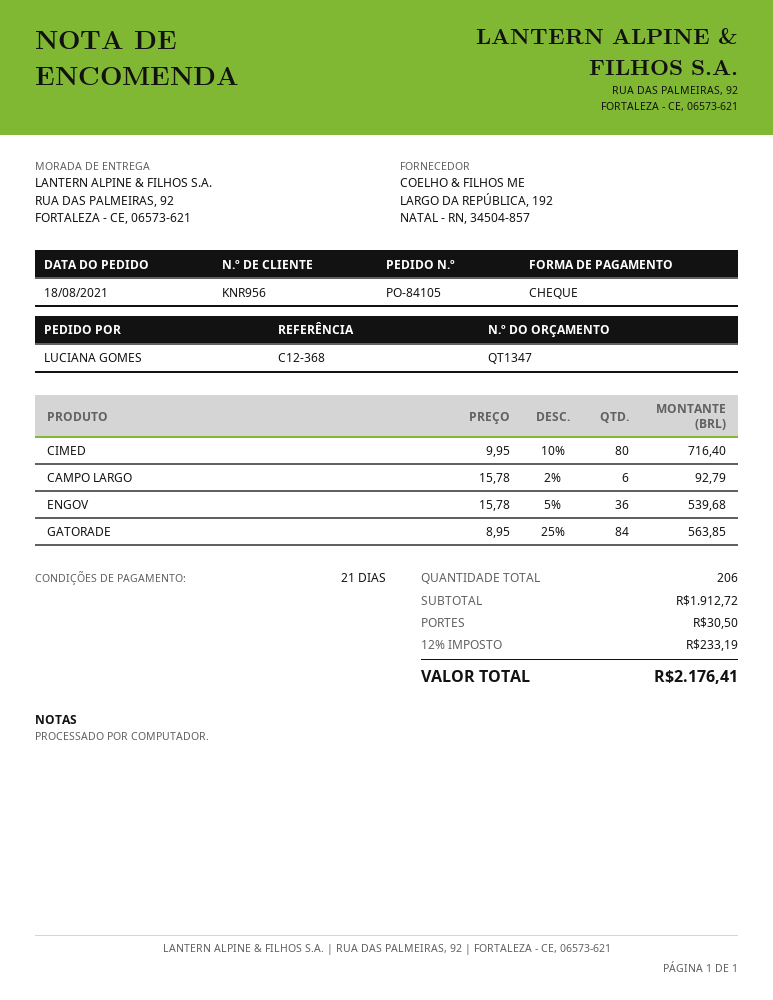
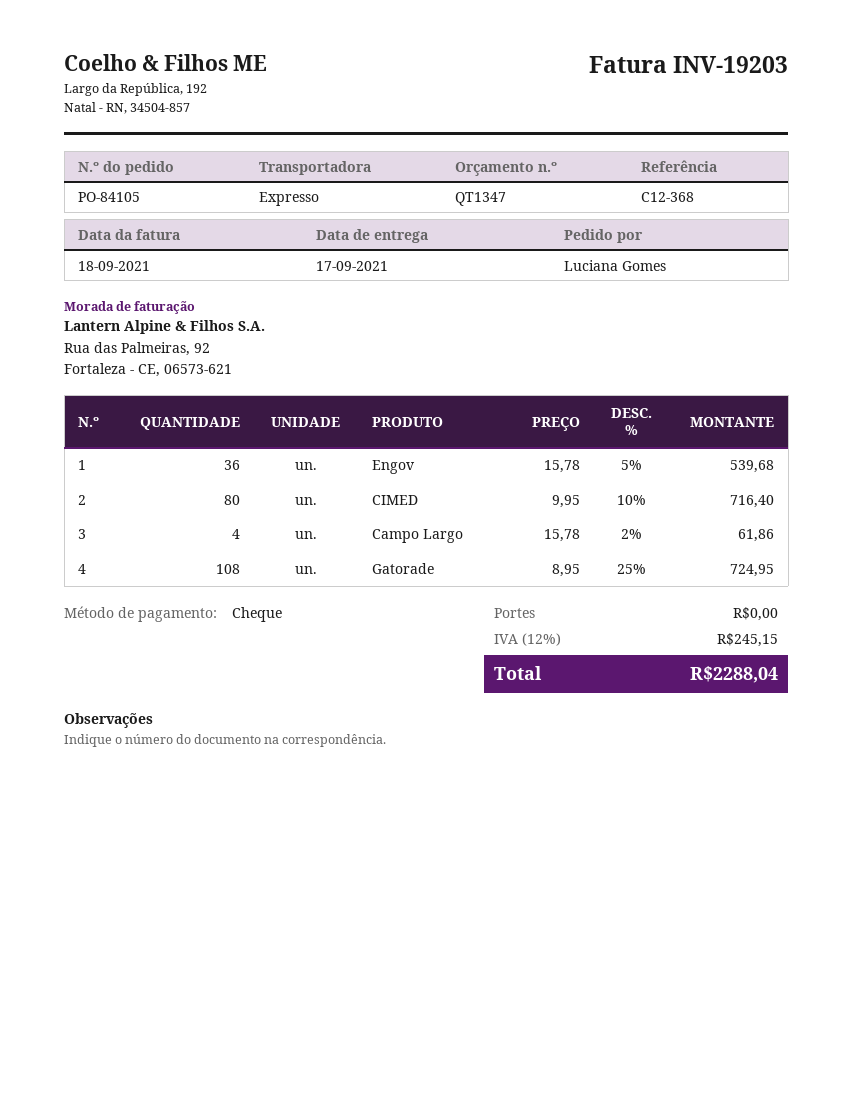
CAMPO LARGO: 6 x 15.78 - 2% = 92.79 -> 4 x 15.78 - 2% = 61.86
GATORADE: 84 x 8.95 - 25% = 563.85 -> 108 x 8.95 - 25% = 724.95
shipping: 30.50 -> 0.00
tax: 12% = 233.19 -> 12% = 245.15
total: 2176.41 -> 2288.04

